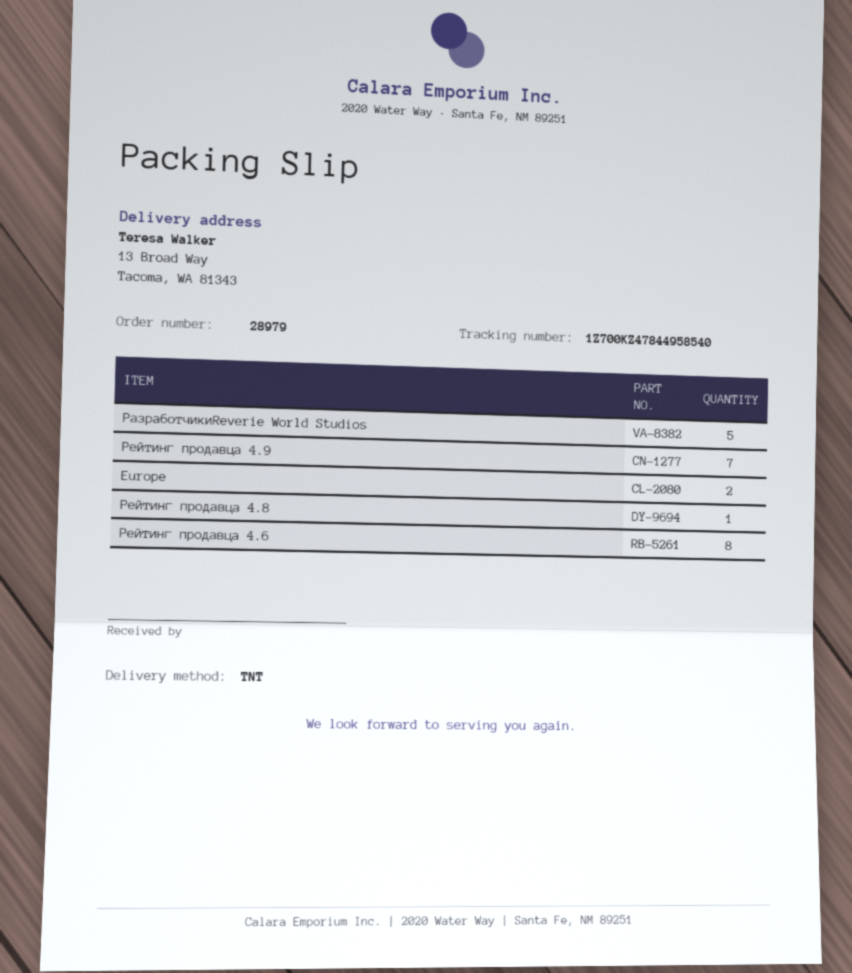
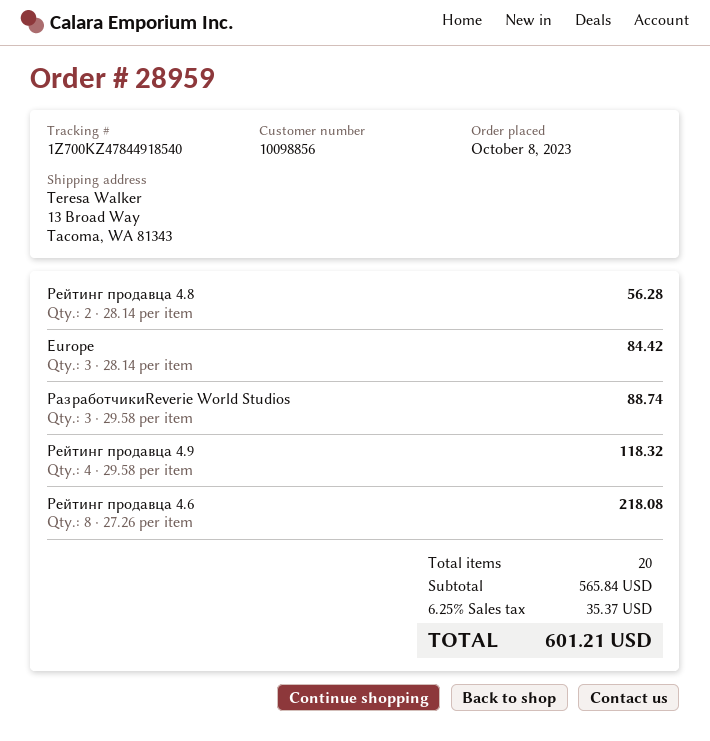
order number: 28979 -> 28959
tracking number: 1Z700KZ47844958540 -> 1Z700KZ47844918540
РазработчикиReverie World Studios: 5 -> 3
Рейтинг продавца 4.9: 7 -> 4
Europe: 2 -> 3
Рейтинг продавца 4.8: 1 -> 2

